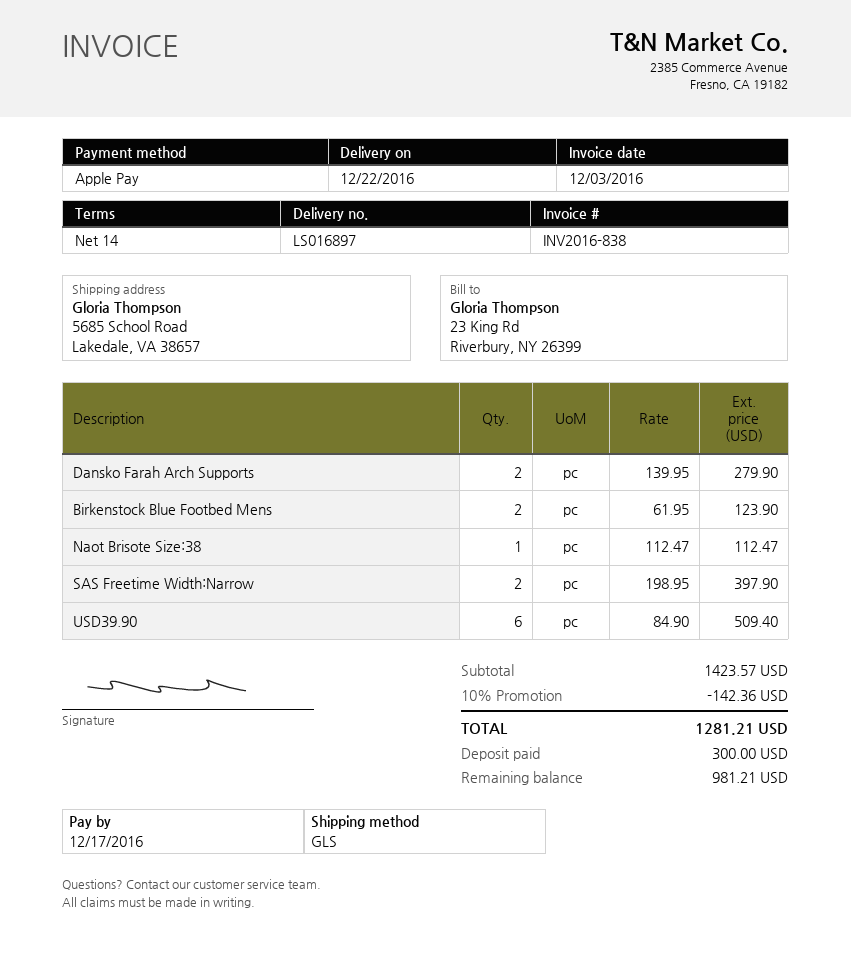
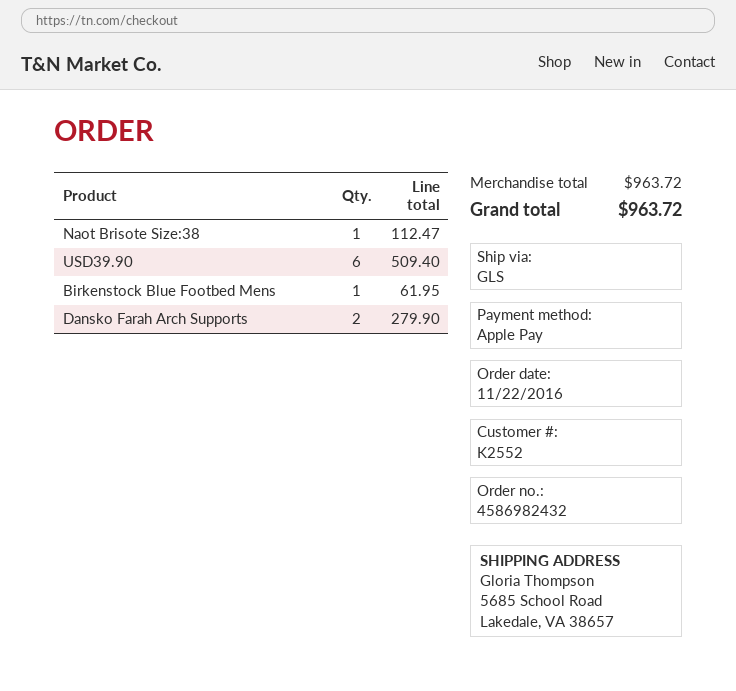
Birkenstock Blue Footbed Mens: 2 for 123.90 -> 1 for 61.95
SAS Freetime Width:Narrow: 2 for 397.90 -> none
subtotal: 1423.57 -> 963.72
discount: 10% = 142.36 -> none
total: 1281.21 -> 963.72

